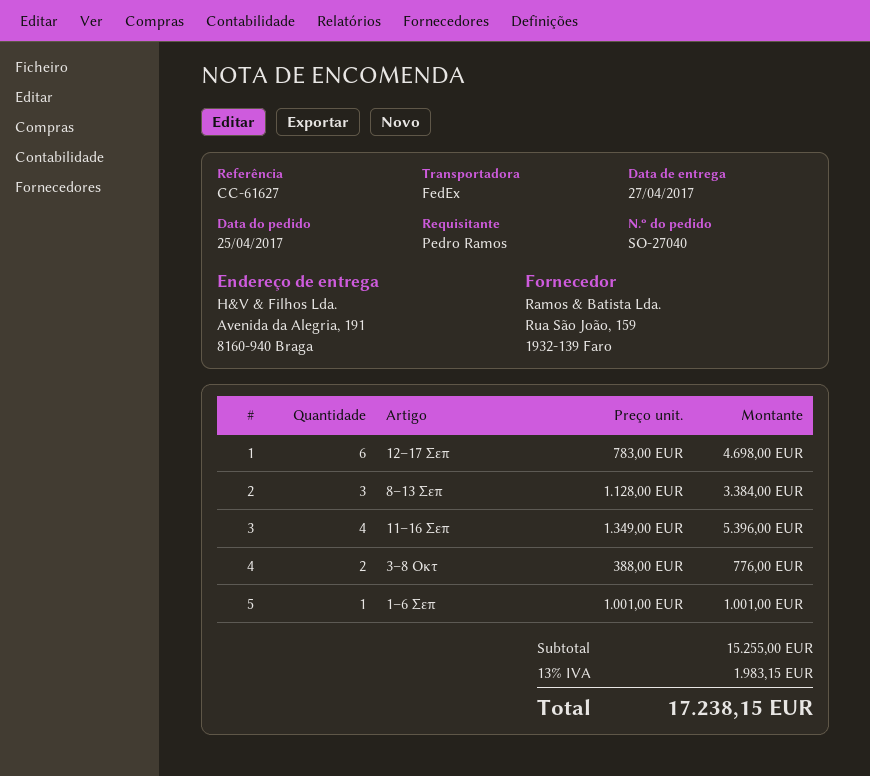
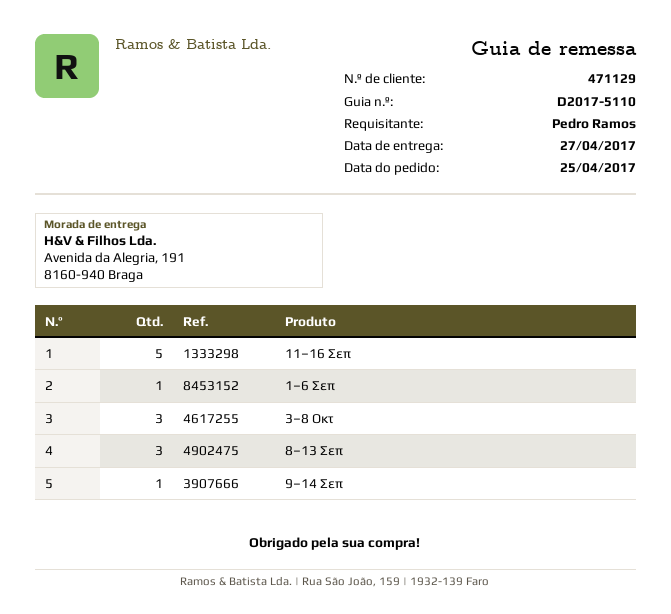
12–17 Σεπ: 6 -> none
11–16 Σεπ: 4 -> 5
3–8 Οκτ: 2 -> 3
9–14 Σεπ: none -> 1

